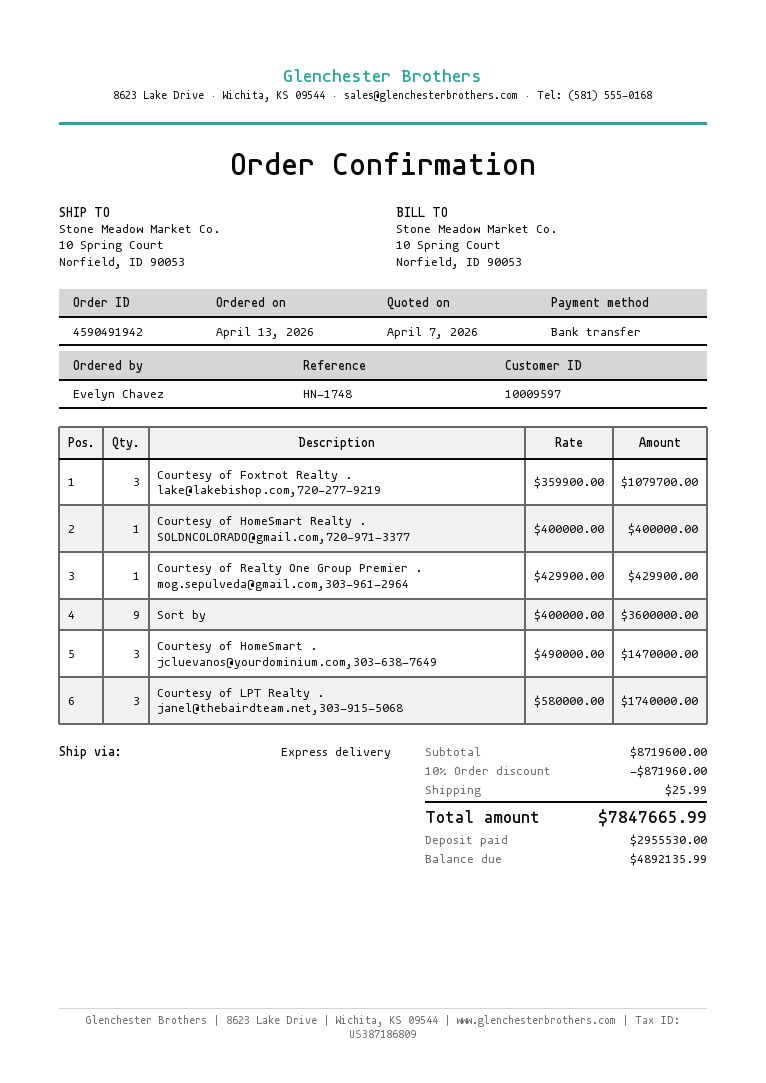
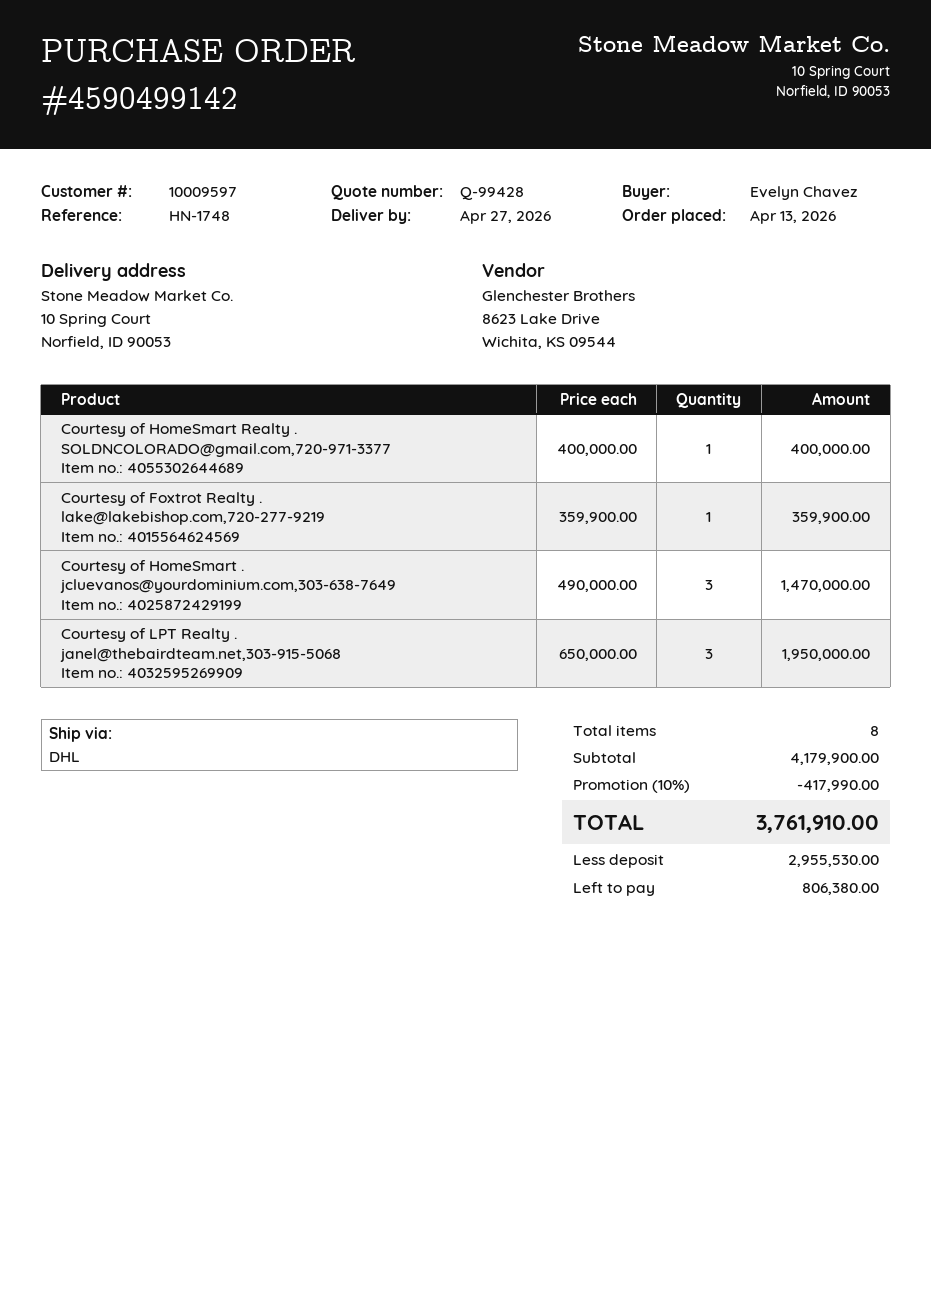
order number: 4590491942 -> 4590499142
shipping method: express -> DHL
Courtesy of Foxtrot Realty . lake@lakebishop.com,720-277-9219: 3 x 359900.00 = 1079700.00 -> 1 x 359900.00 = 359900.00
Courtesy of Realty One Group Premier . mog.sepulveda@gmail.com,303-961-2964: 1 x 429900.00 = 429900.00 -> none
Sort by: 9 x 400000.00 = 3600000.00 -> none
Courtesy of LPT Realty . janel@thebairdteam.net,303-915-5068: 3 x 580000.00 = 1740000.00 -> 3 x 650000.00 = 1950000.00
subtotal: 8719600.00 -> 4179900.00
discount: 10% = 871960.00 -> 10% = 417990.00
shipping: 25.99 -> none
total: 7847665.99 -> 3761910.00
balance: 4892135.99 -> 806380.00

